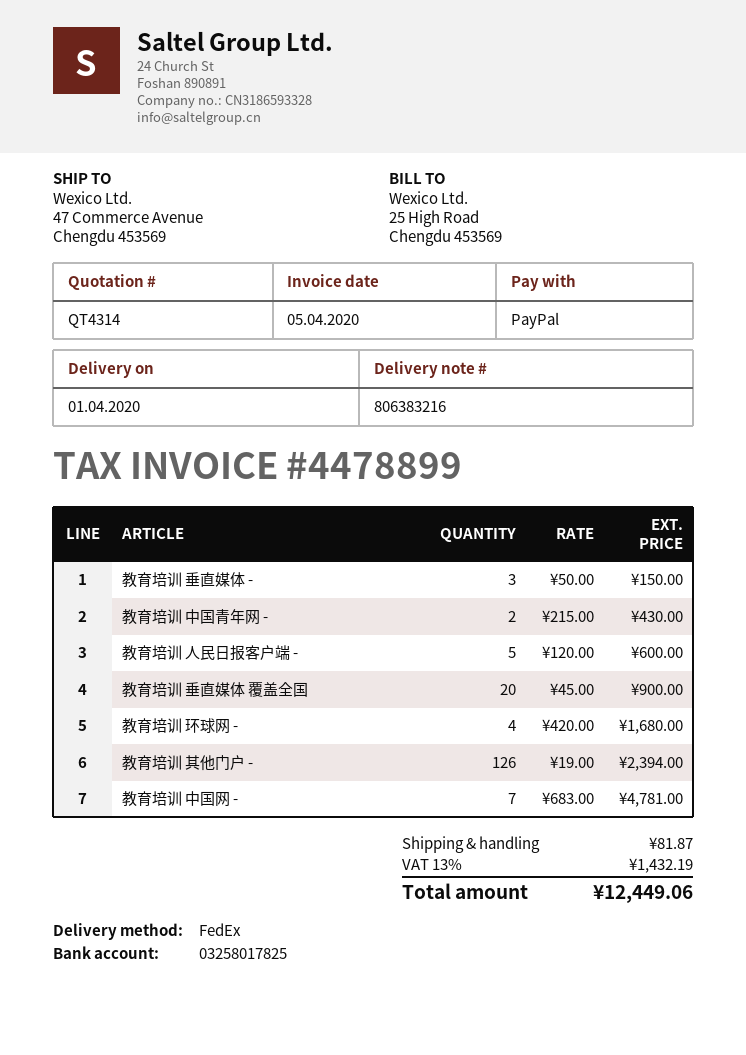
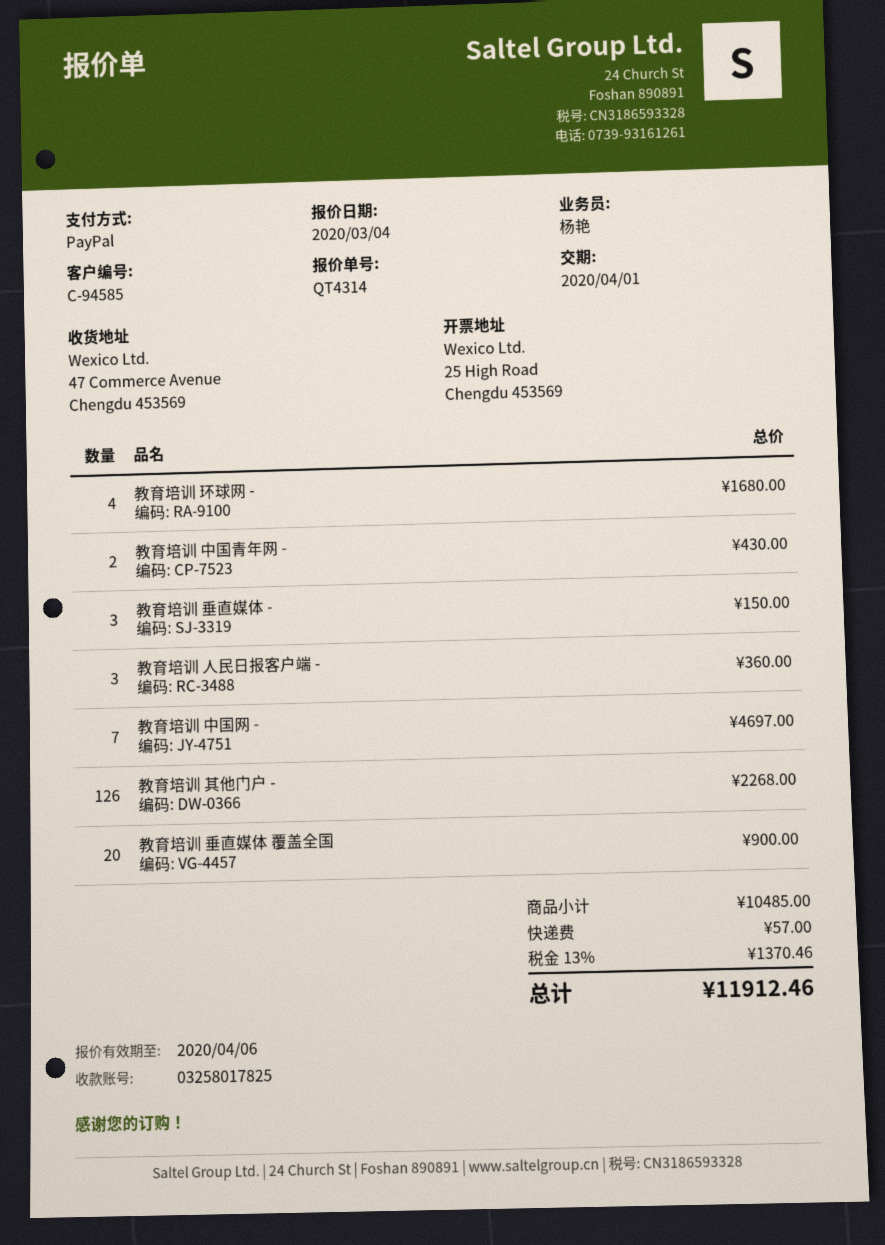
教育培训 人民日报客户端 -: 5 for 600.00 -> 3 for 360.00
教育培训 其他门户 -: 126 for 2394.00 -> 126 for 2268.00
教育培训 中国网 -: 7 for 4781.00 -> 7 for 4697.00
shipping: 81.87 -> 57.00
tax: 13% = 1432.19 -> 13% = 1370.46
total: 12449.06 -> 11912.46

